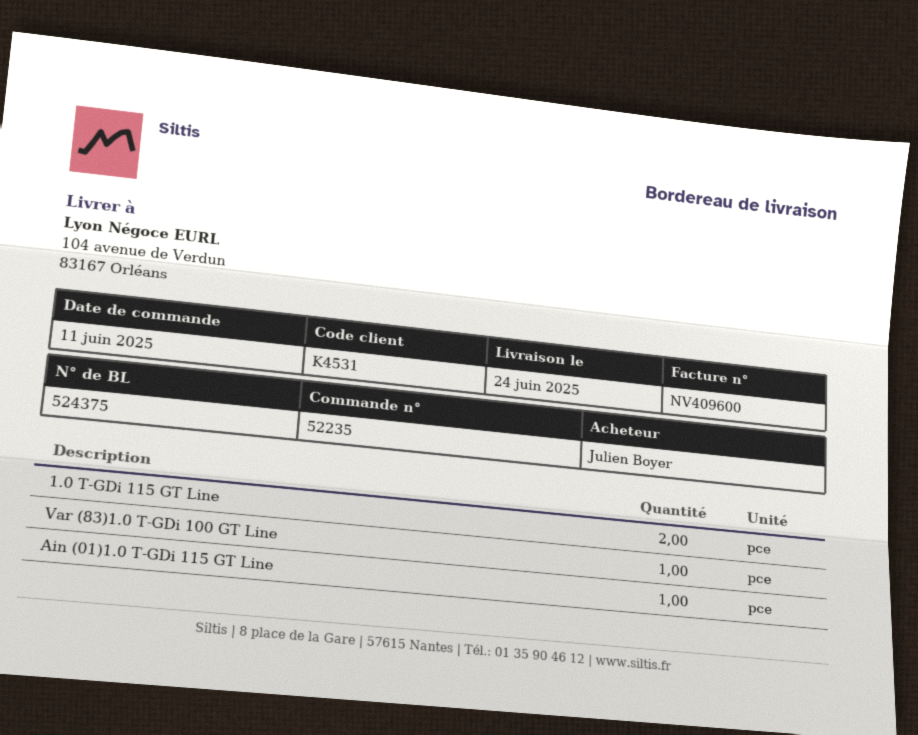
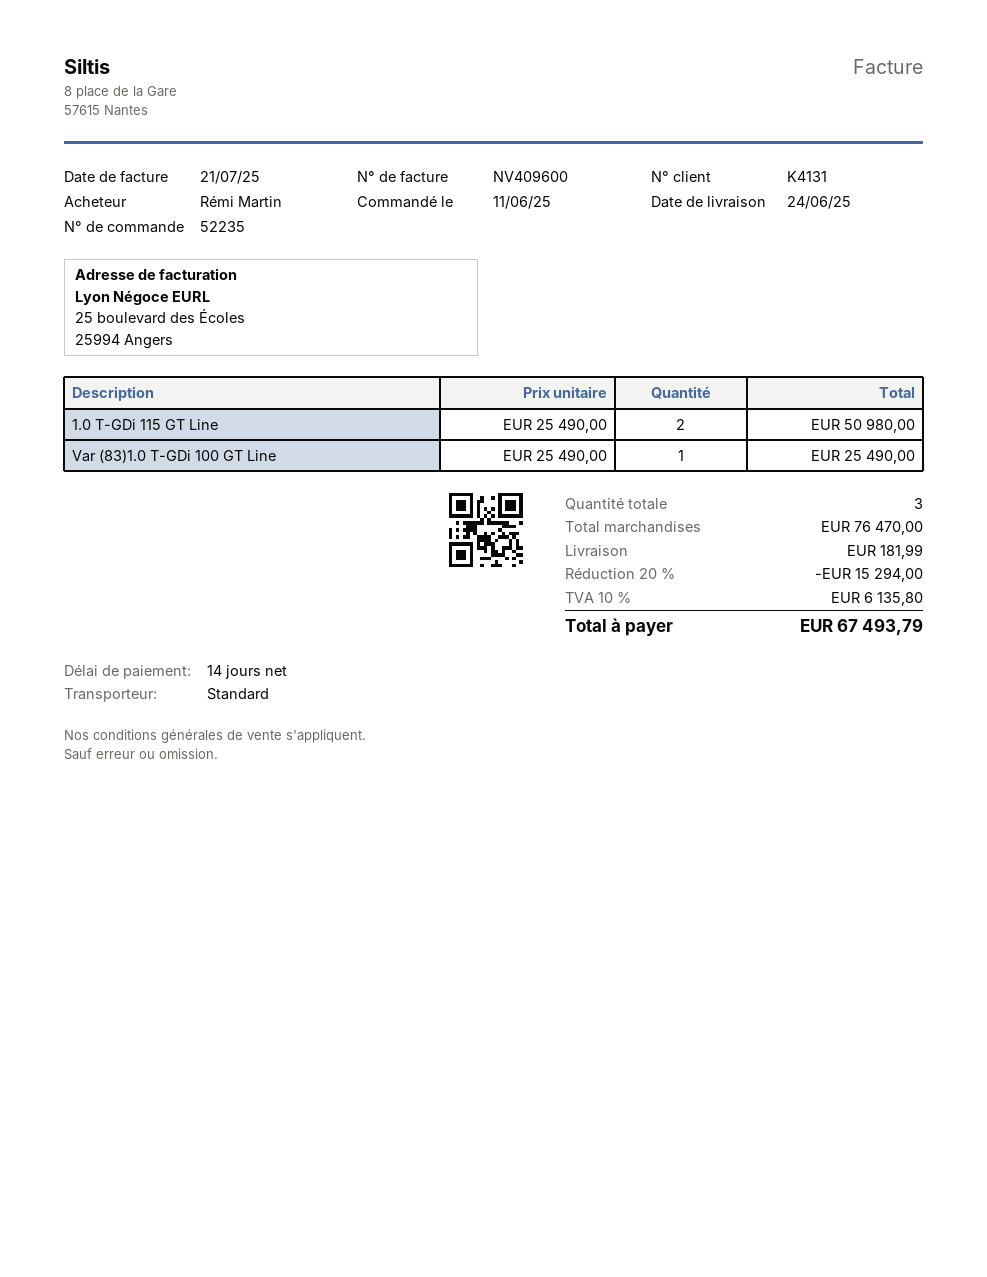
customer number: K4531 -> K4131
ordered by: Julien Boyer -> Rémi Martin
Ain (01)1.0 T-GDi 115 GT Line: 1 -> none

